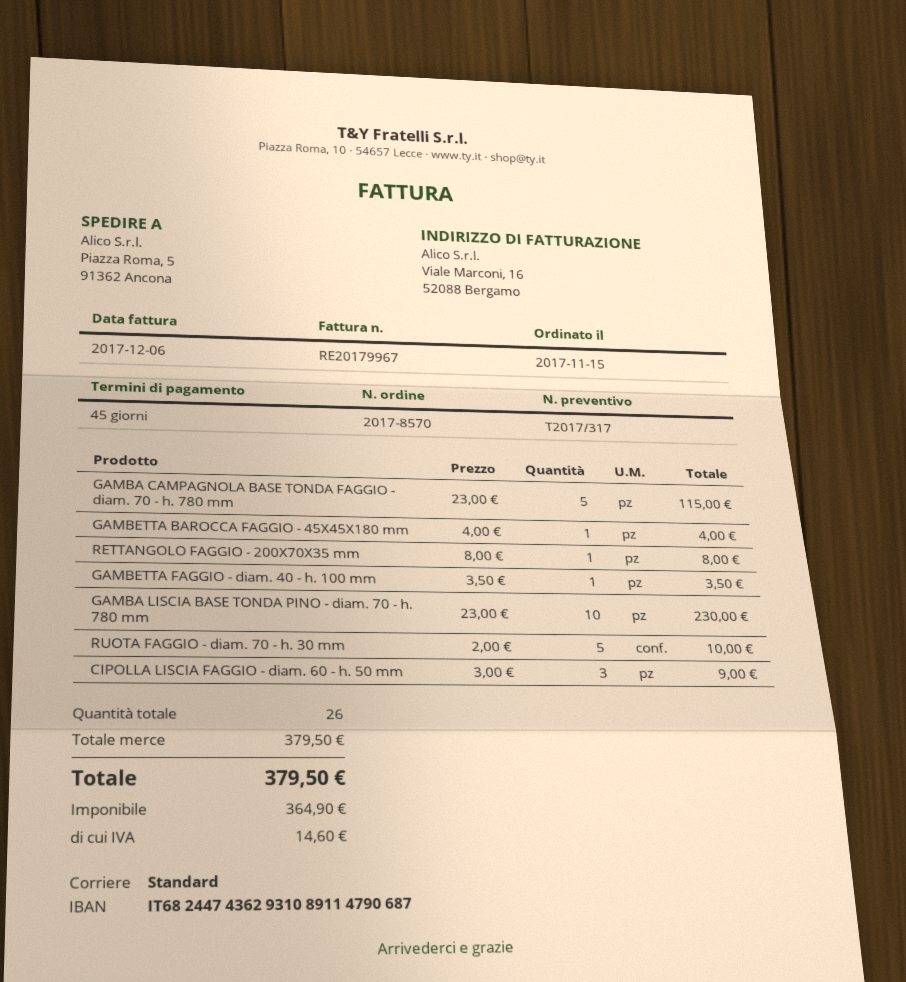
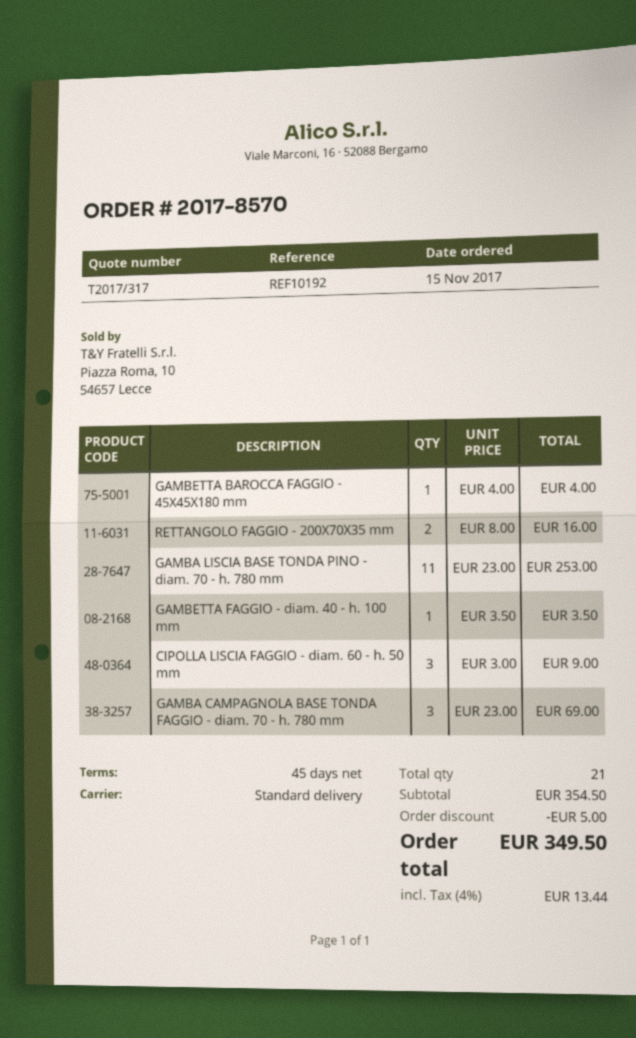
GAMBA CAMPAGNOLA BASE TONDA FAGGIO - diam. 70 - h. 780 mm: 5 x 23.00 = 115.00 -> 3 x 23.00 = 69.00
RETTANGOLO FAGGIO - 200X70X35 mm: 1 x 8.00 = 8.00 -> 2 x 8.00 = 16.00
GAMBA LISCIA BASE TONDA PINO - diam. 70 - h. 780 mm: 10 x 23.00 = 230.00 -> 11 x 23.00 = 253.00
RUOTA FAGGIO - diam. 70 - h. 30 mm: 5 x 2.00 = 10.00 -> none
total quantity: 26 -> 21
subtotal: 379.50 -> 354.50
discount: none -> 5.00
tax: 14.60 -> 13.44
total: 379.50 -> 349.50

